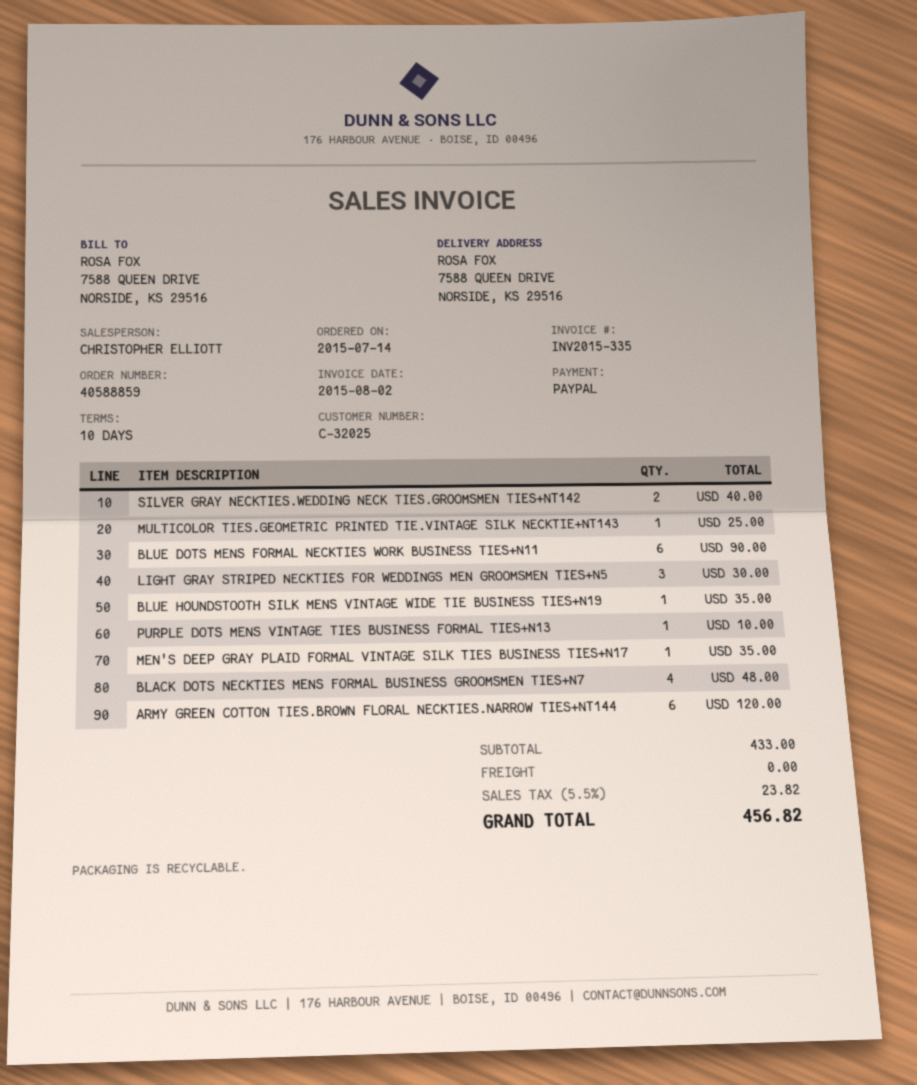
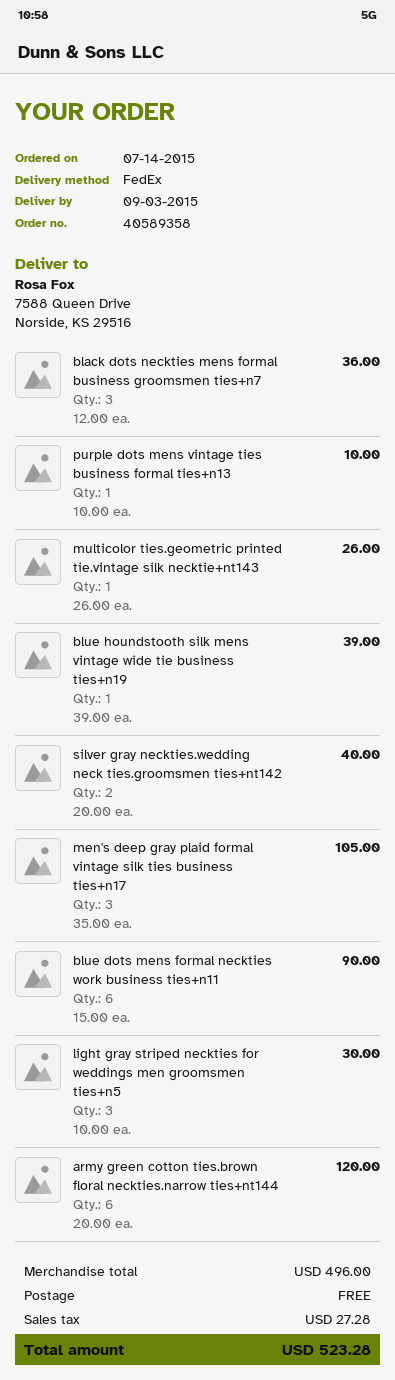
order number: 40588859 -> 40589358
MULTICOLOR TIES.GEOMETRIC PRINTED TIE.VINTAGE SILK NECKTIE+NT143: 1 for 25.00 -> 1 for 26.00
BLUE HOUNDSTOOTH SILK MENS VINTAGE WIDE TIE BUSINESS TIES+N19: 1 for 35.00 -> 1 for 39.00
MEN'S DEEP GRAY PLAID FORMAL VINTAGE SILK TIES BUSINESS TIES+N17: 1 for 35.00 -> 3 for 105.00
BLACK DOTS NECKTIES MENS FORMAL BUSINESS GROOMSMEN TIES+N7: 4 for 48.00 -> 3 for 36.00
subtotal: 433.00 -> 496.00
tax: 23.82 -> 27.28
total: 456.82 -> 523.28

